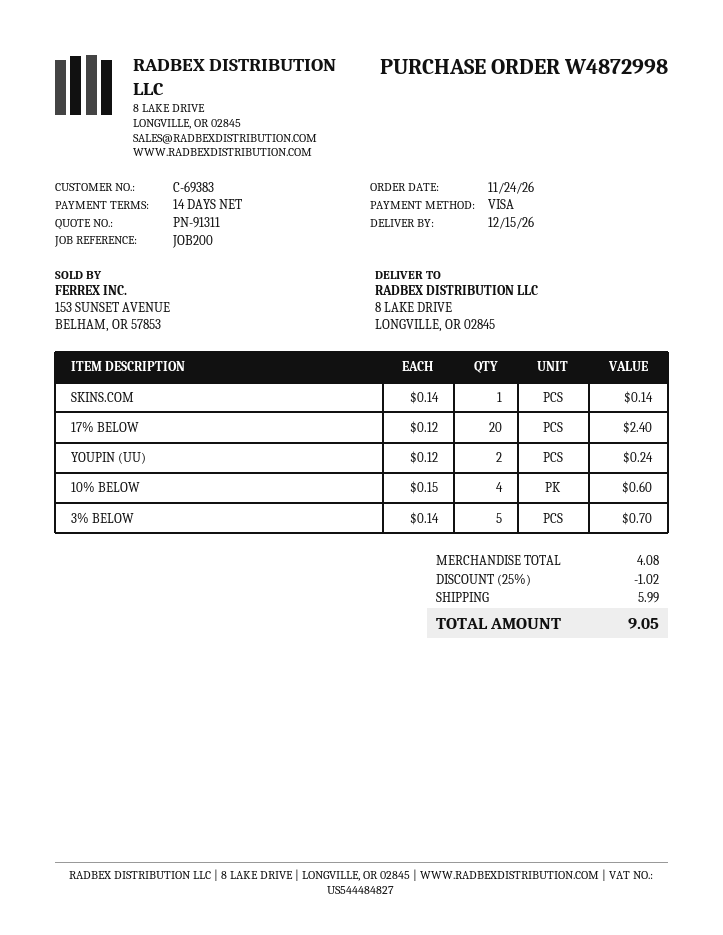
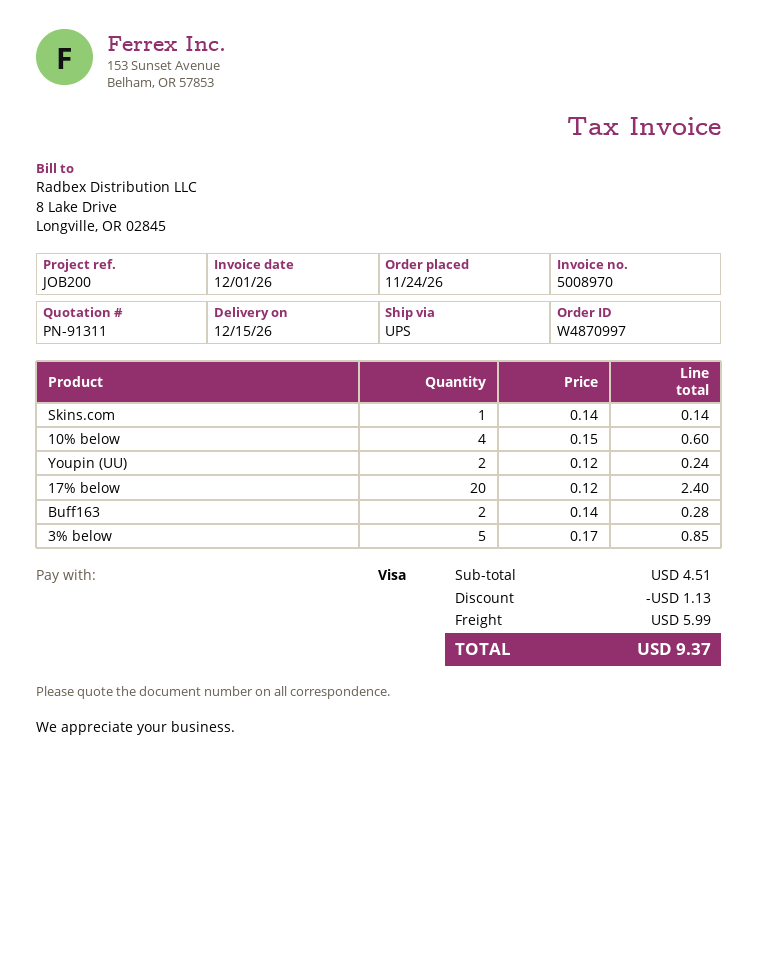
order number: W4872998 -> W4870997
3% BELOW: 5 x 0.14 = 0.70 -> 5 x 0.17 = 0.85
Buff163: none -> 2 x 0.14 = 0.28
subtotal: 4.08 -> 4.51
discount: 1.02 -> 1.13
total: 9.05 -> 9.37

